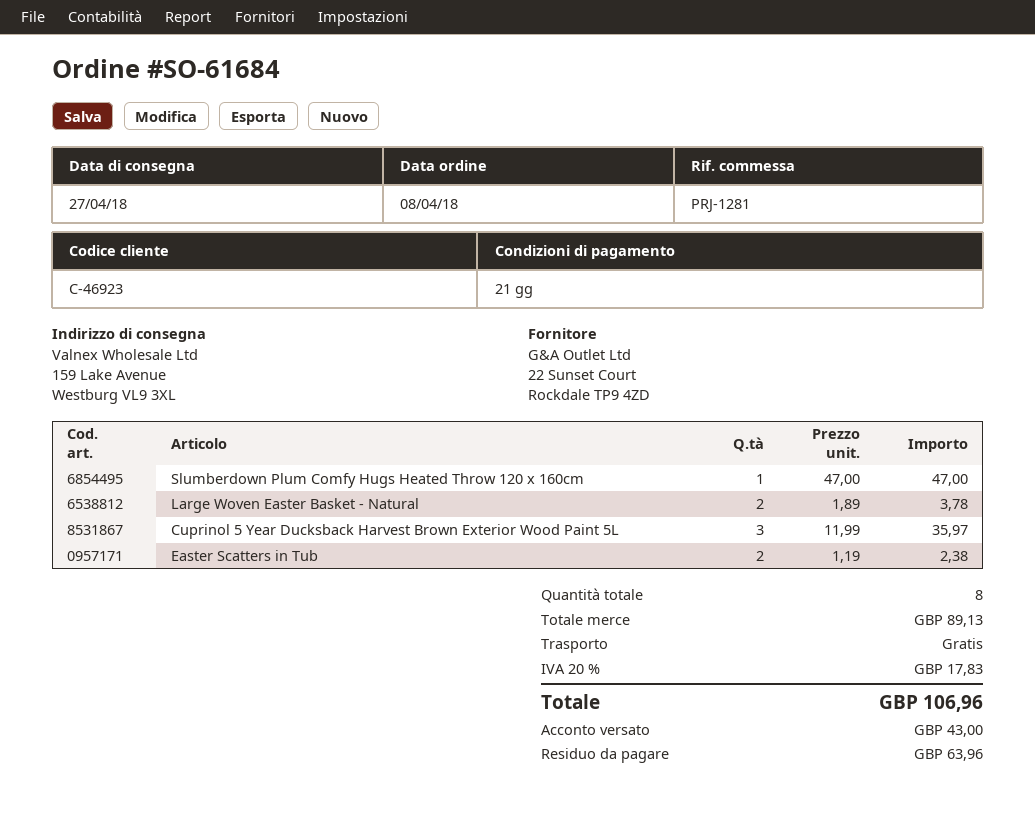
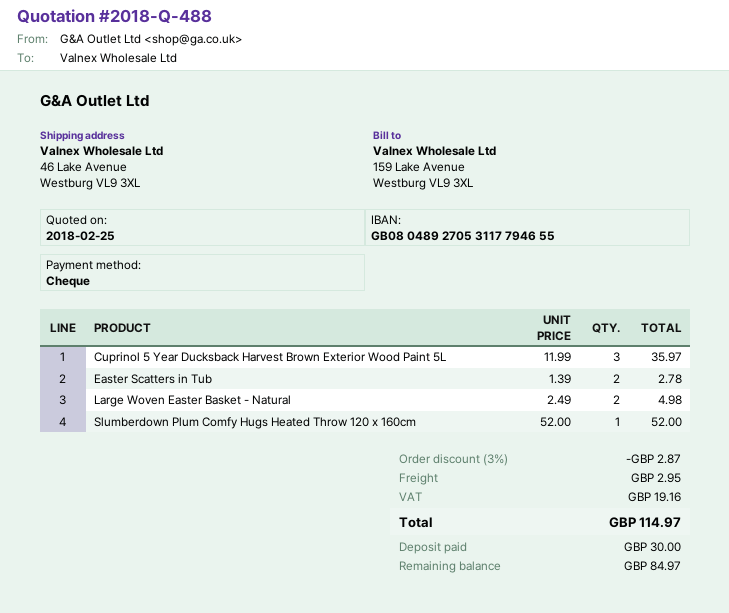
ship to: 159 Lake Avenue, Westburg VL9 3XL -> 46 Lake Avenue, Westburg VL9 3XL
Slumberdown Plum Comfy Hugs Heated Throw 120 x 160cm: 1 x 47.00 = 47.00 -> 1 x 52.00 = 52.00
Large Woven Easter Basket - Natural: 2 x 1.89 = 3.78 -> 2 x 2.49 = 4.98
Easter Scatters in Tub: 2 x 1.19 = 2.38 -> 2 x 1.39 = 2.78
discount: none -> 3% = 2.87
shipping: 0.00 -> 2.95
tax: 17.83 -> 19.16
total: 106.96 -> 114.97
deposit: 43.00 -> 30.00
balance: 63.96 -> 84.97

